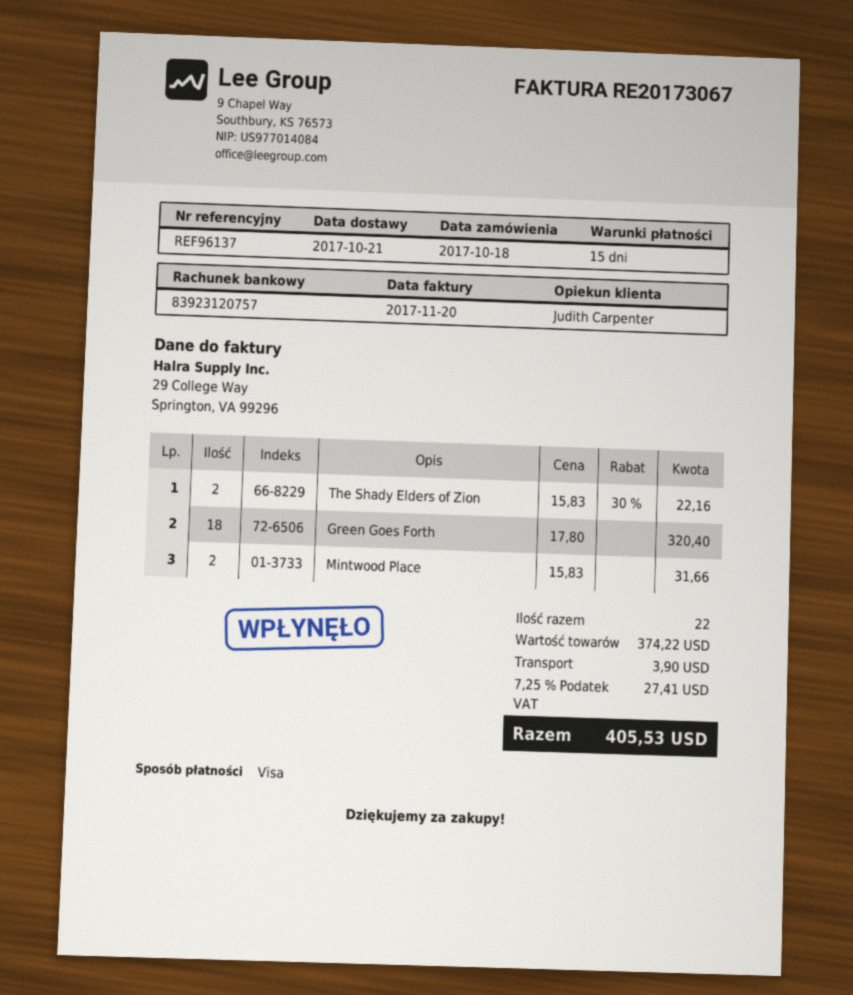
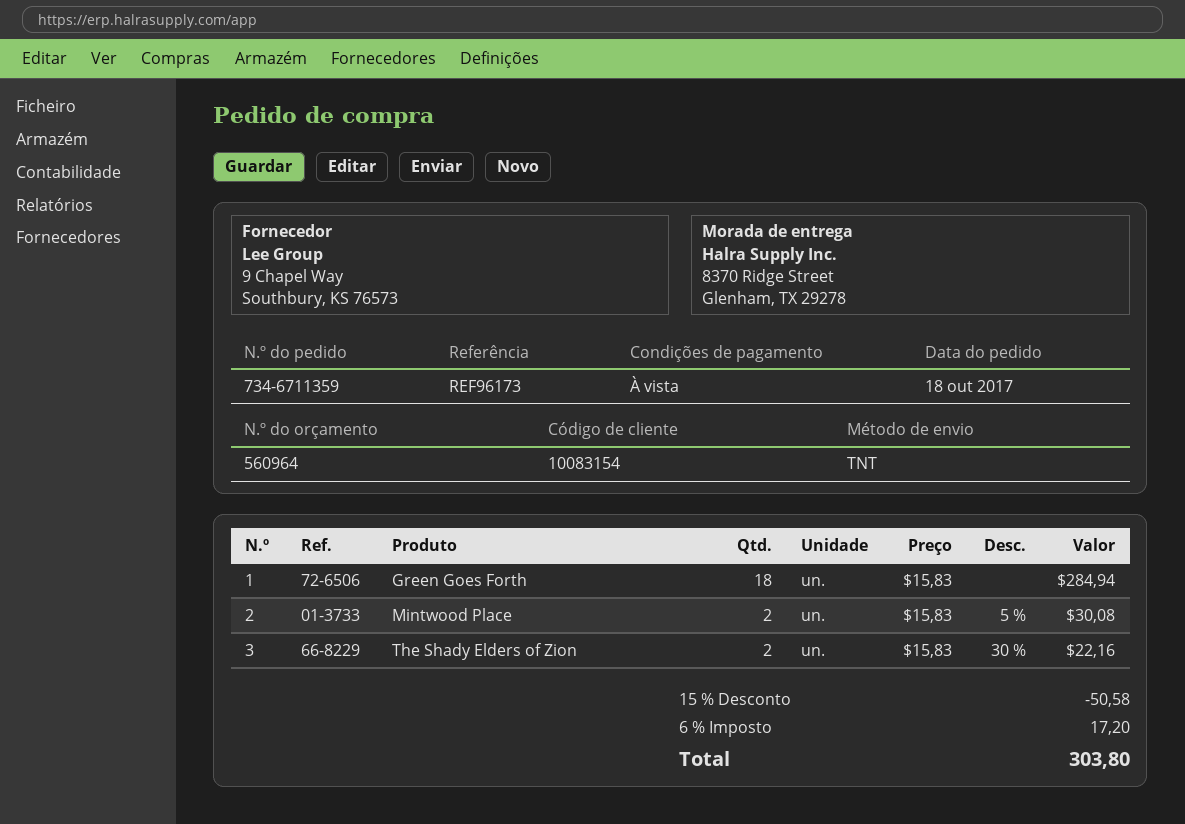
payment terms: 15 days -> on receipt
reference: REF96137 -> REF96173
Green Goes Forth: 18 x 17.80 = 320.40 -> 18 x 15.83 = 284.94
Mintwood Place: 2 x 15.83 = 31.66 -> 2 x 15.83 - 5% = 30.08
discount: none -> 15% = 50.58
shipping: 3.90 -> none
tax: 7.25% = 27.41 -> 6% = 17.20
total: 405.53 -> 303.80

